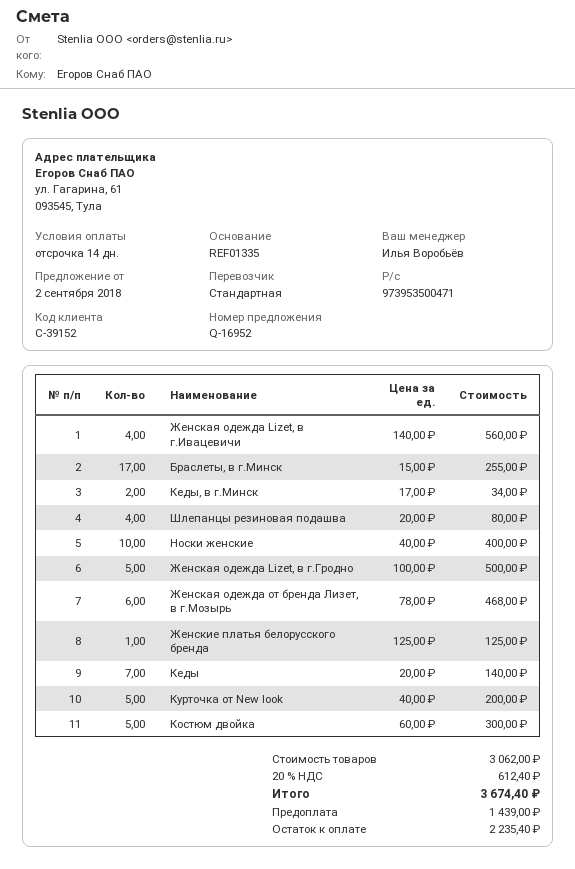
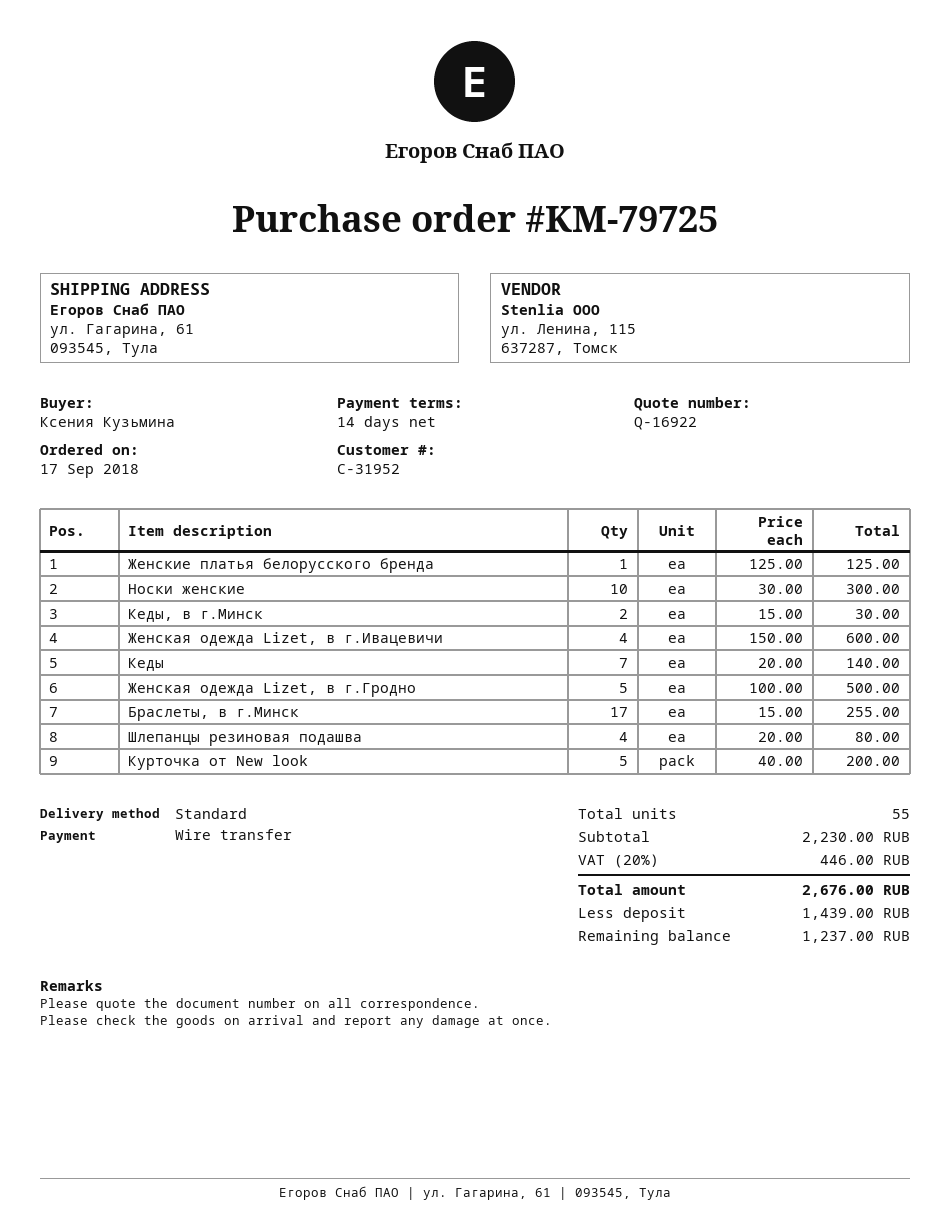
quote number: Q-16952 -> Q-16922
customer number: C-39152 -> C-31952
Женская одежда Lizet, в г.Ивацевичи: 4 x 140.00 = 560.00 -> 4 x 150.00 = 600.00
Кеды, в г.Минск: 2 x 17.00 = 34.00 -> 2 x 15.00 = 30.00
Носки женские: 10 x 40.00 = 400.00 -> 10 x 30.00 = 300.00
Женская одежда от бренда Лизет, в г.Мозырь: 6 x 78.00 = 468.00 -> none
Костюм двойка: 5 x 60.00 = 300.00 -> none
subtotal: 3062.00 -> 2230.00
tax: 20% = 612.40 -> 20% = 446.00
total: 3674.40 -> 2676.00
balance: 2235.40 -> 1237.00

